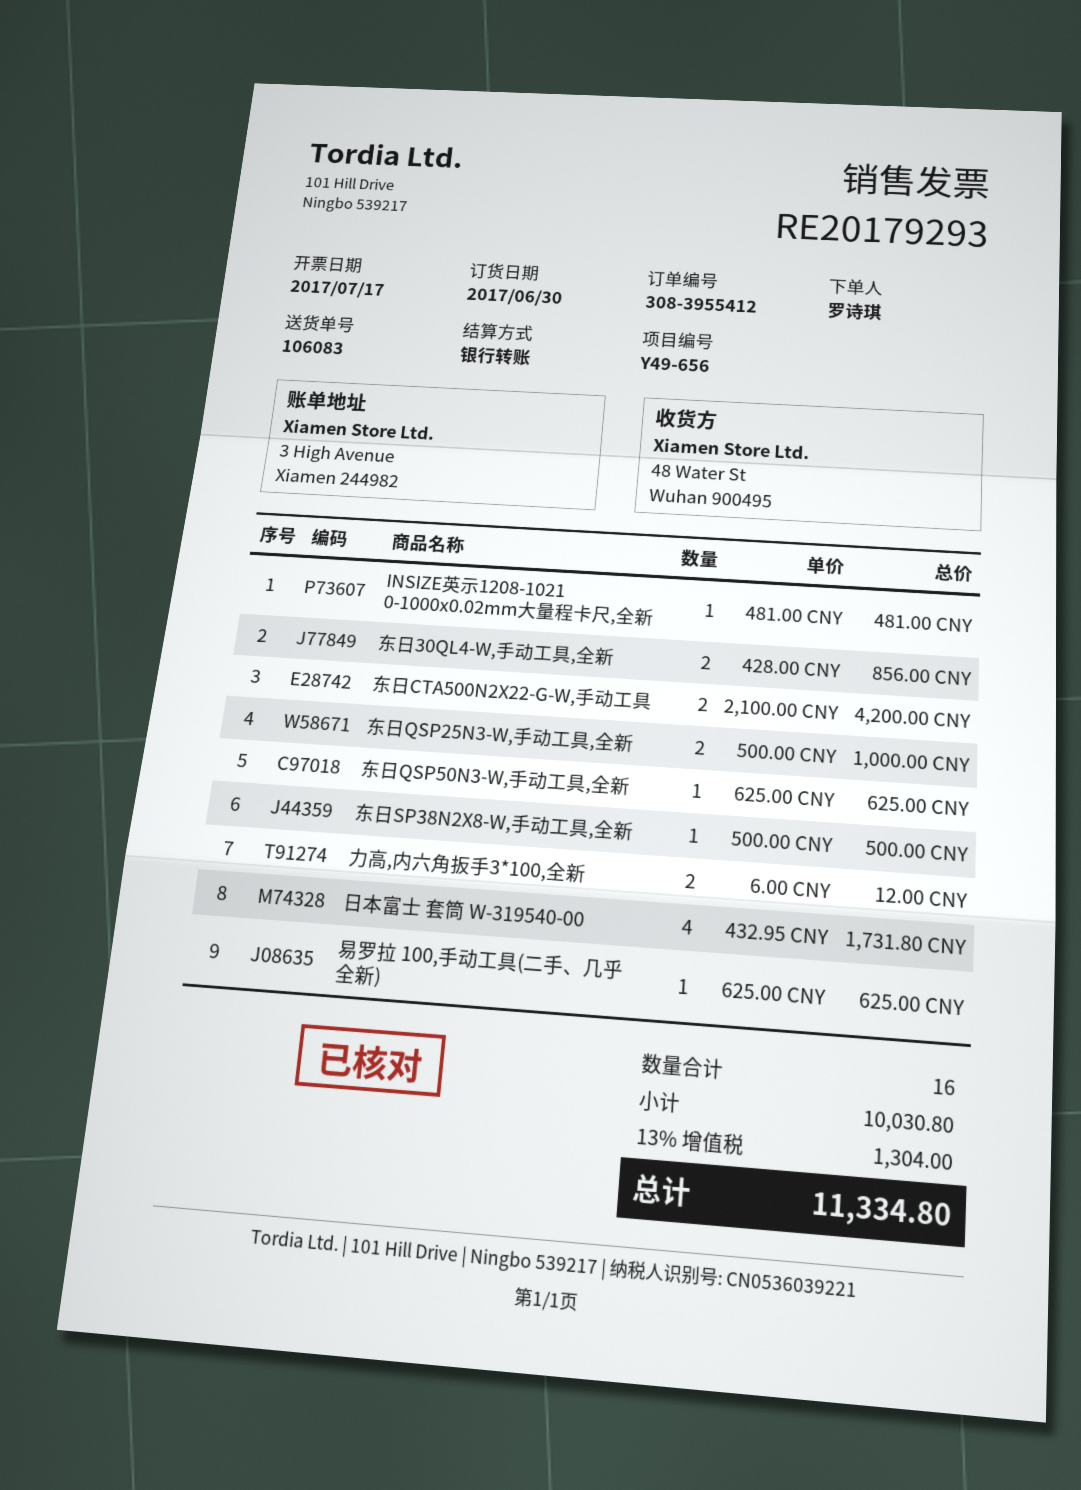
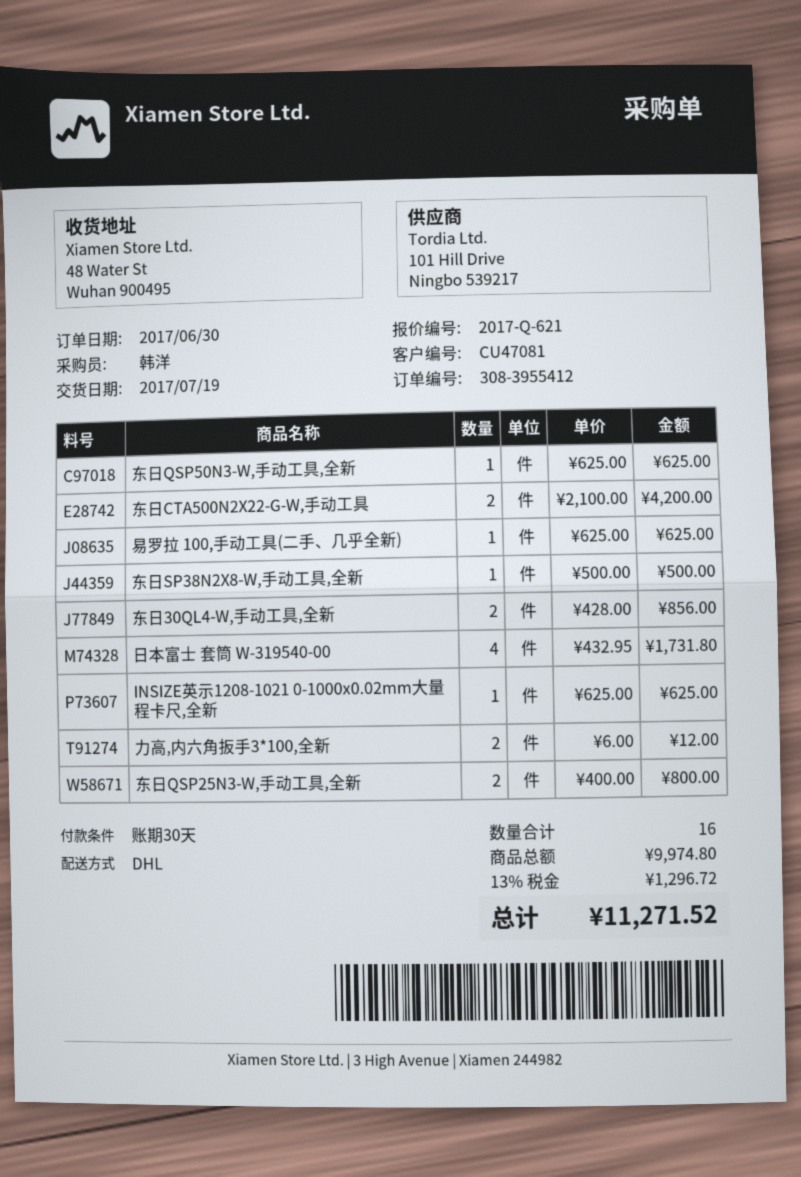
ordered by: 罗诗琪 -> 韩洋
INSIZE英示1208-1021 0-1000x0.02mm大量程卡尺,全新: 1 x 481.00 = 481.00 -> 1 x 625.00 = 625.00
东日QSP25N3-W,手动工具,全新: 2 x 500.00 = 1000.00 -> 2 x 400.00 = 800.00
subtotal: 10030.80 -> 9974.80
tax: 13% = 1304.00 -> 13% = 1296.72
total: 11334.80 -> 11271.52

